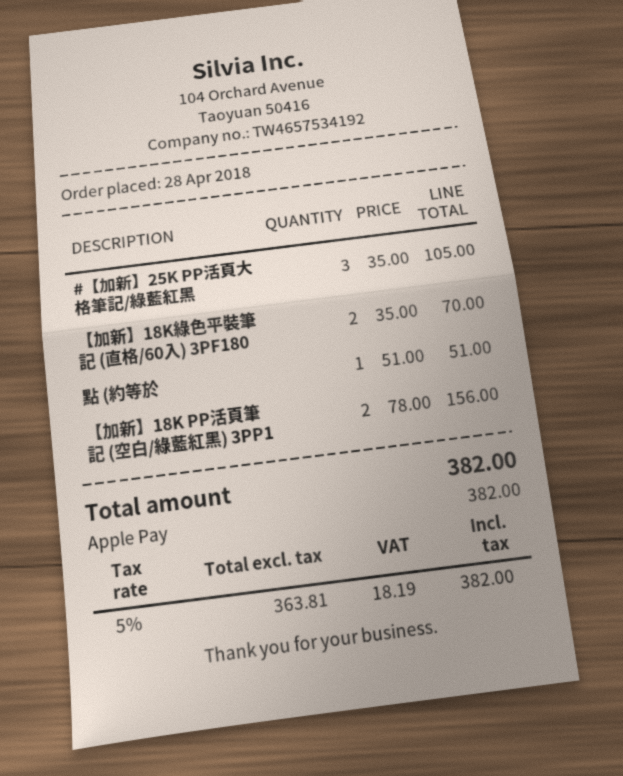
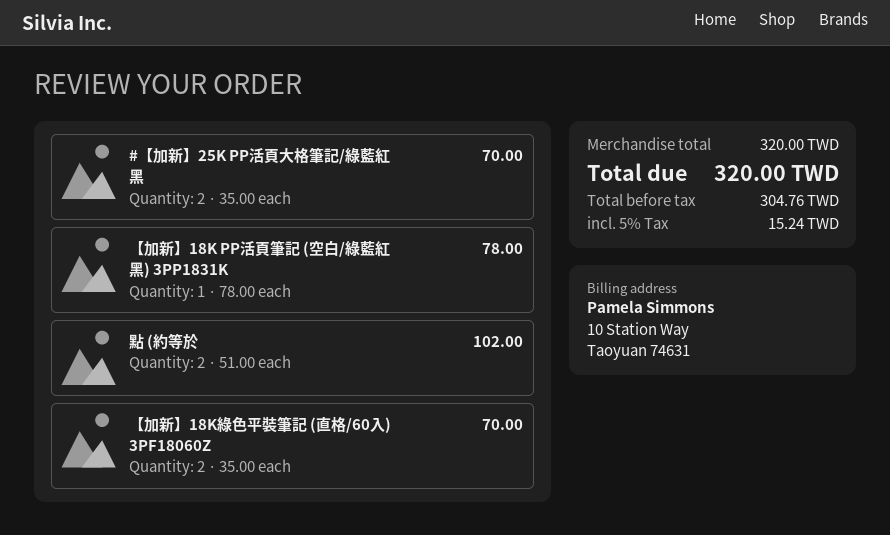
#【加新】25K PP活頁大格筆記/綠藍紅黑: 3 x 35.00 = 105.00 -> 2 x 35.00 = 70.00
點 (約等於: 1 x 51.00 = 51.00 -> 2 x 51.00 = 102.00
【加新】18K PP活頁筆記 (空白/綠藍紅黑) 3PP1: 2 x 78.00 = 156.00 -> 1 x 78.00 = 78.00
net: 363.81 -> 304.76
tax: 5% = 18.19 -> 5% = 15.24
total: 382.00 -> 320.00

